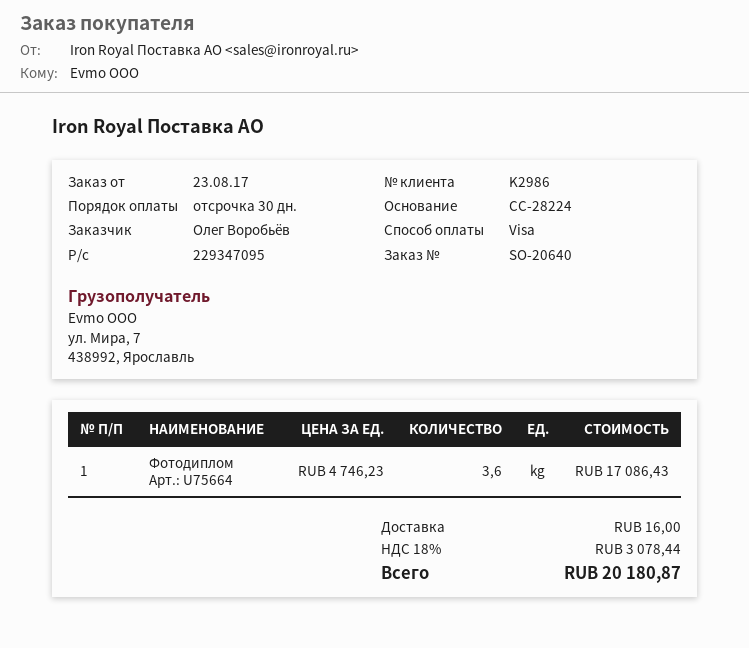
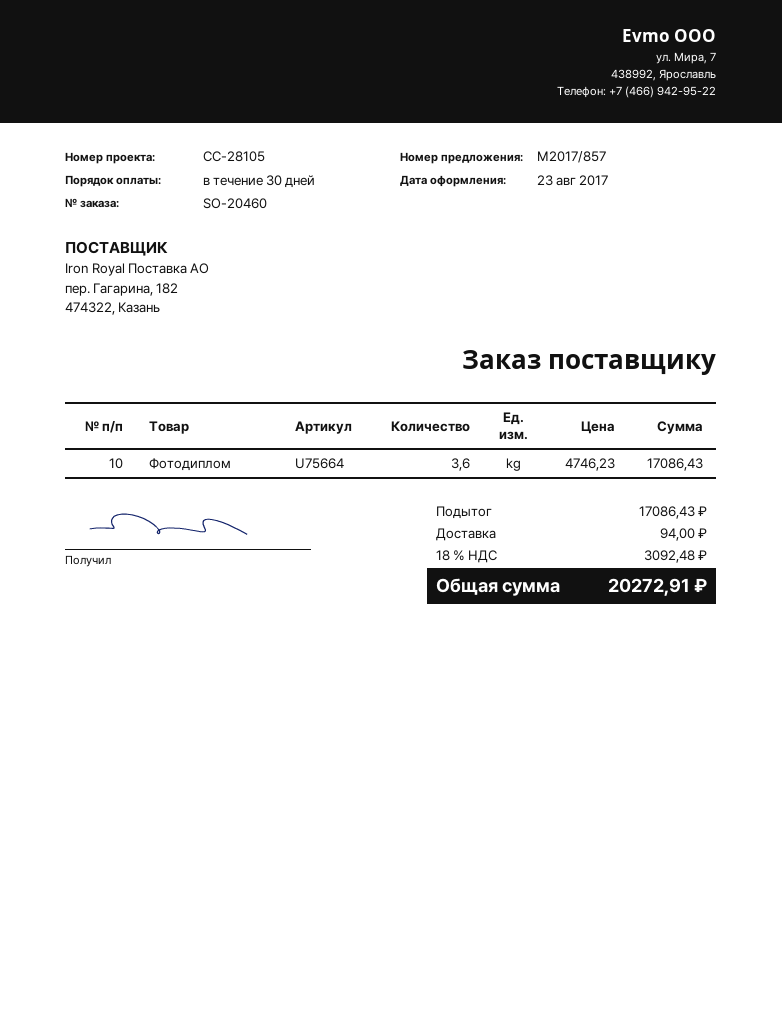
order number: SO-20640 -> SO-20460
reference: CC-28224 -> CC-28105
shipping: 16.00 -> 94.00
tax: 18% = 3078.44 -> 18% = 3092.48
total: 20180.87 -> 20272.91

